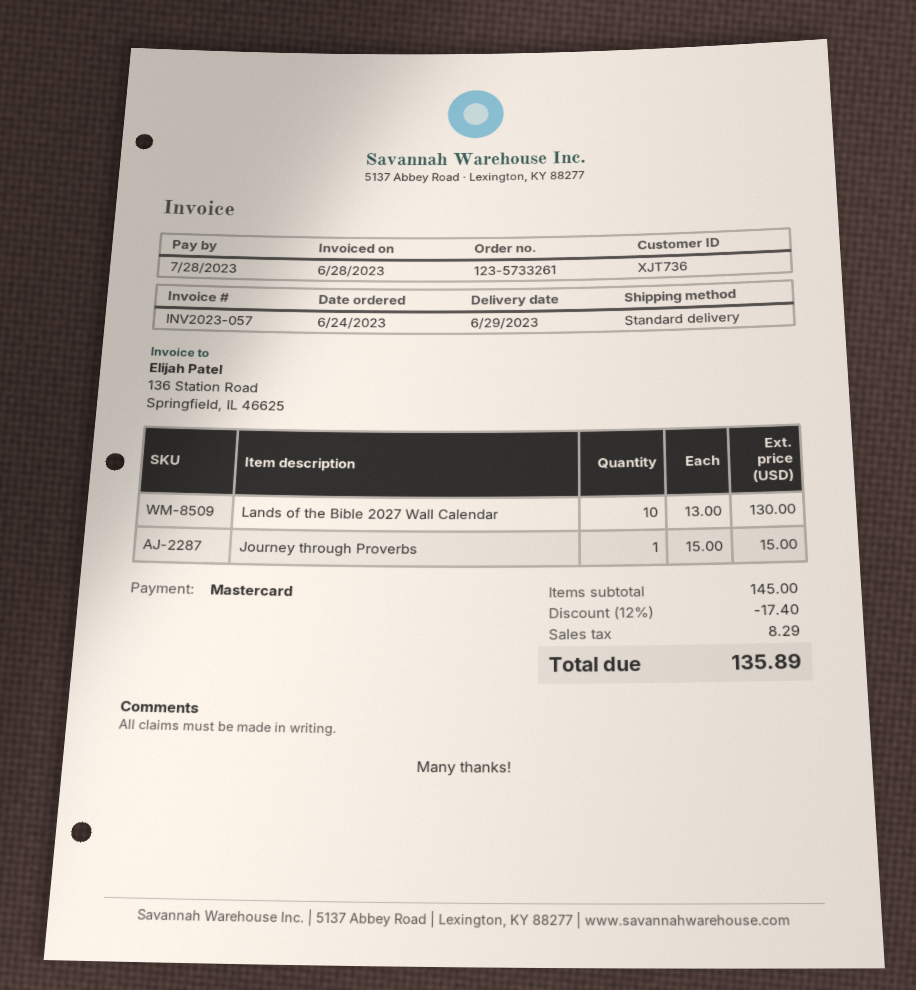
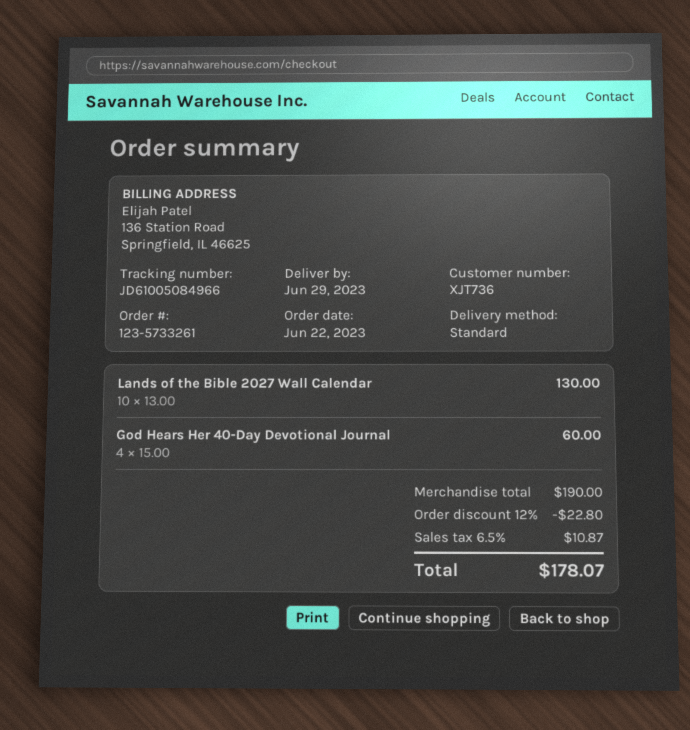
order date: 2023-06-24 -> 2023-06-22
Journey through Proverbs: 1 x 15.00 = 15.00 -> none
God Hears Her 40-Day Devotional Journal: none -> 4 x 15.00 = 60.00
subtotal: 145.00 -> 190.00
discount: 12% = 17.40 -> 12% = 22.80
tax: 8.29 -> 10.87
total: 135.89 -> 178.07

